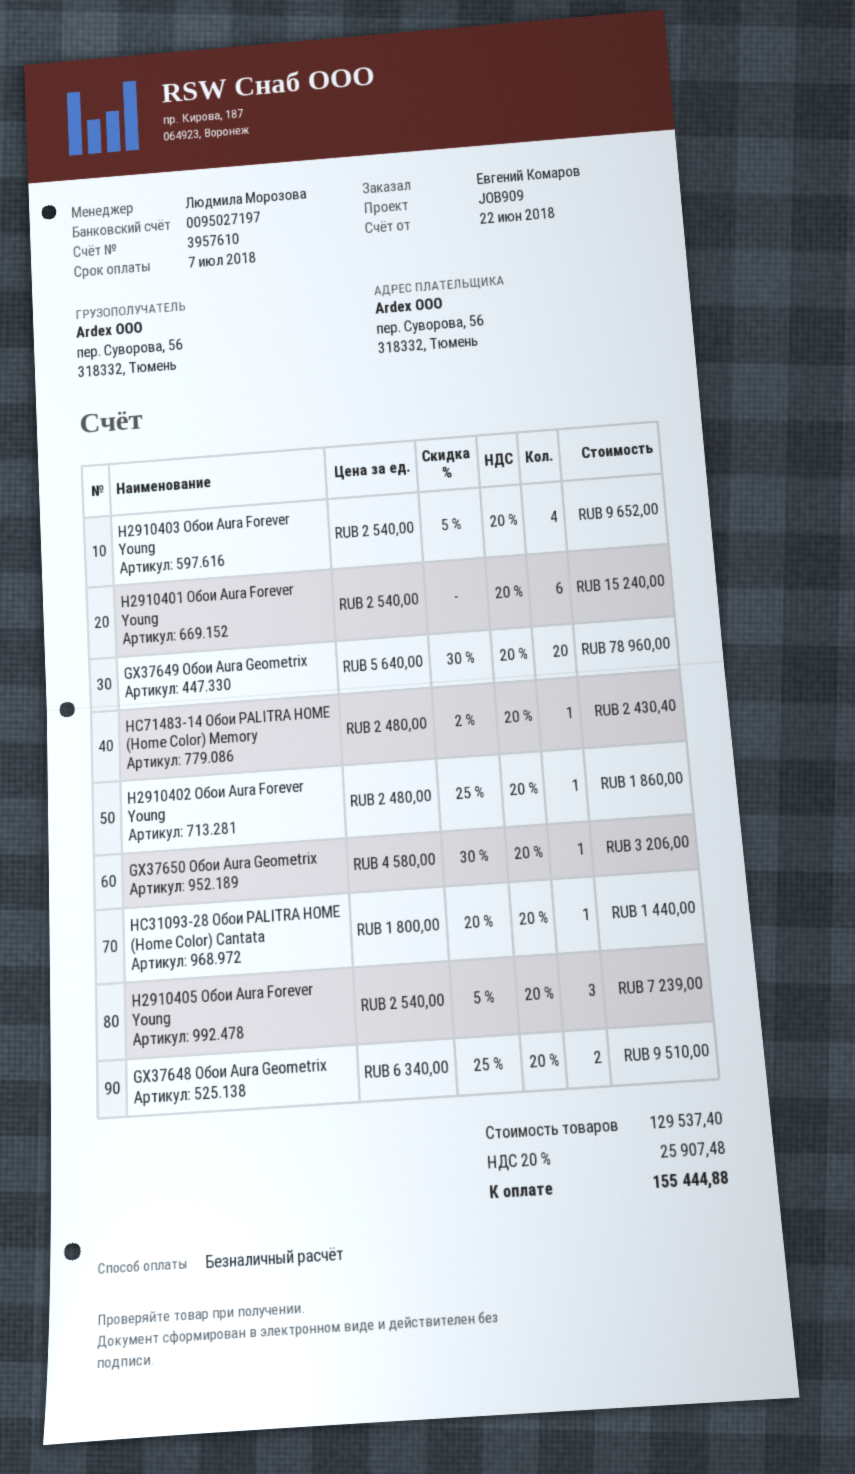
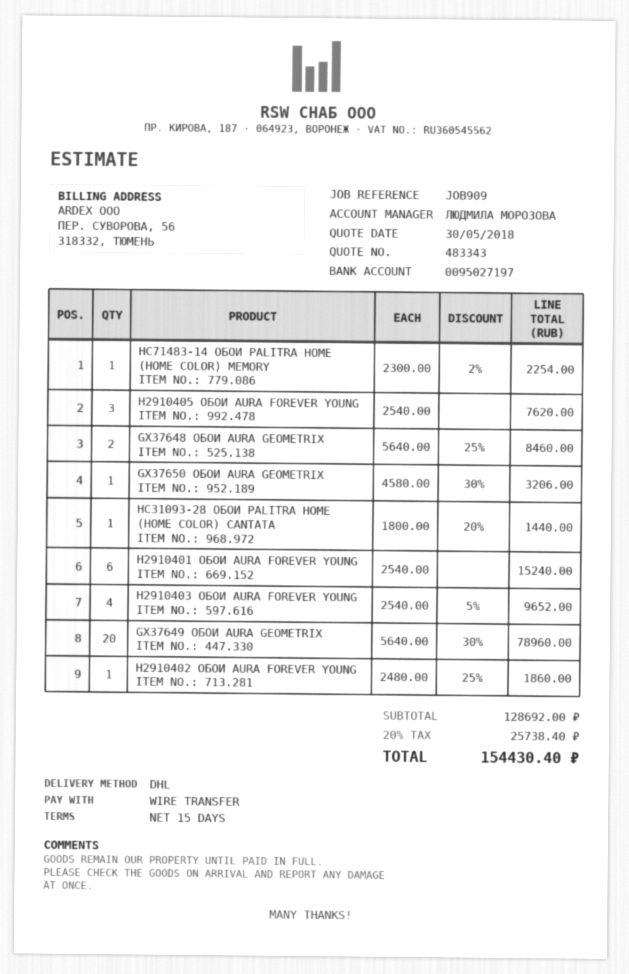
HC71483-14 Обои PALITRA HOME (Home Color) Memory: 1 x 2480.00 - 2% = 2430.40 -> 1 x 2300.00 - 2% = 2254.00
H2910405 Обои Aura Forever Young: 3 x 2540.00 - 5% = 7239.00 -> 3 x 2540.00 = 7620.00
GX37648 Обои Aura Geometrix: 2 x 6340.00 - 25% = 9510.00 -> 2 x 5640.00 - 25% = 8460.00
subtotal: 129537.40 -> 128692.00
tax: 20% = 25907.48 -> 20% = 25738.40
total: 155444.88 -> 154430.40

